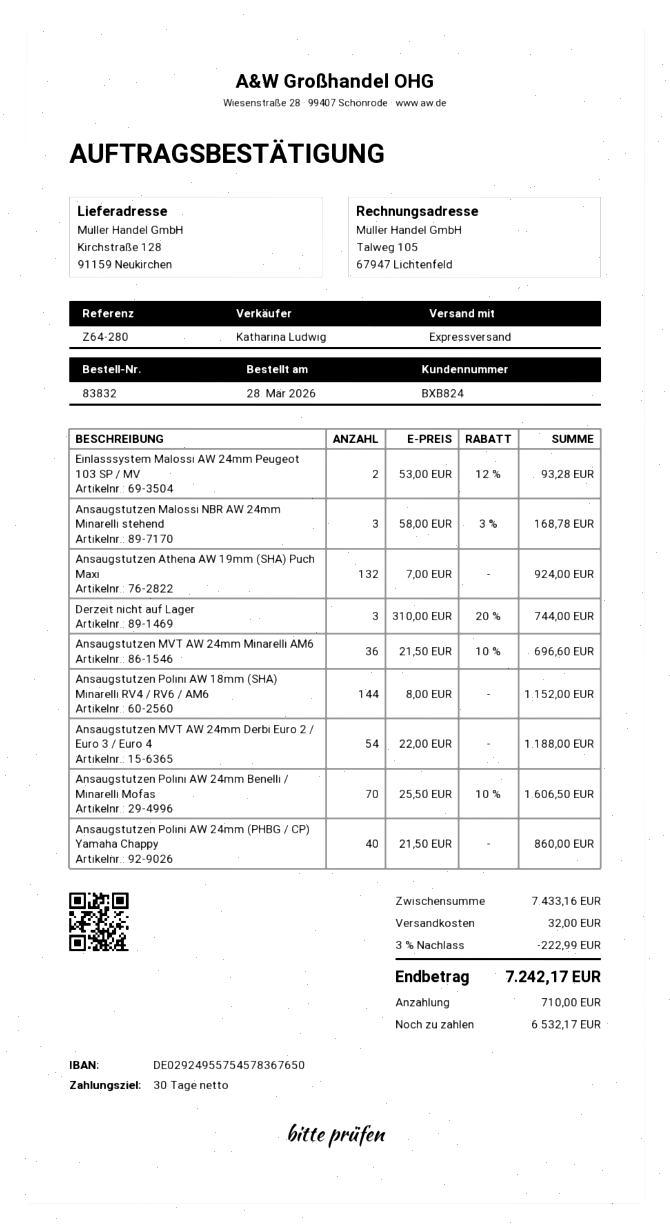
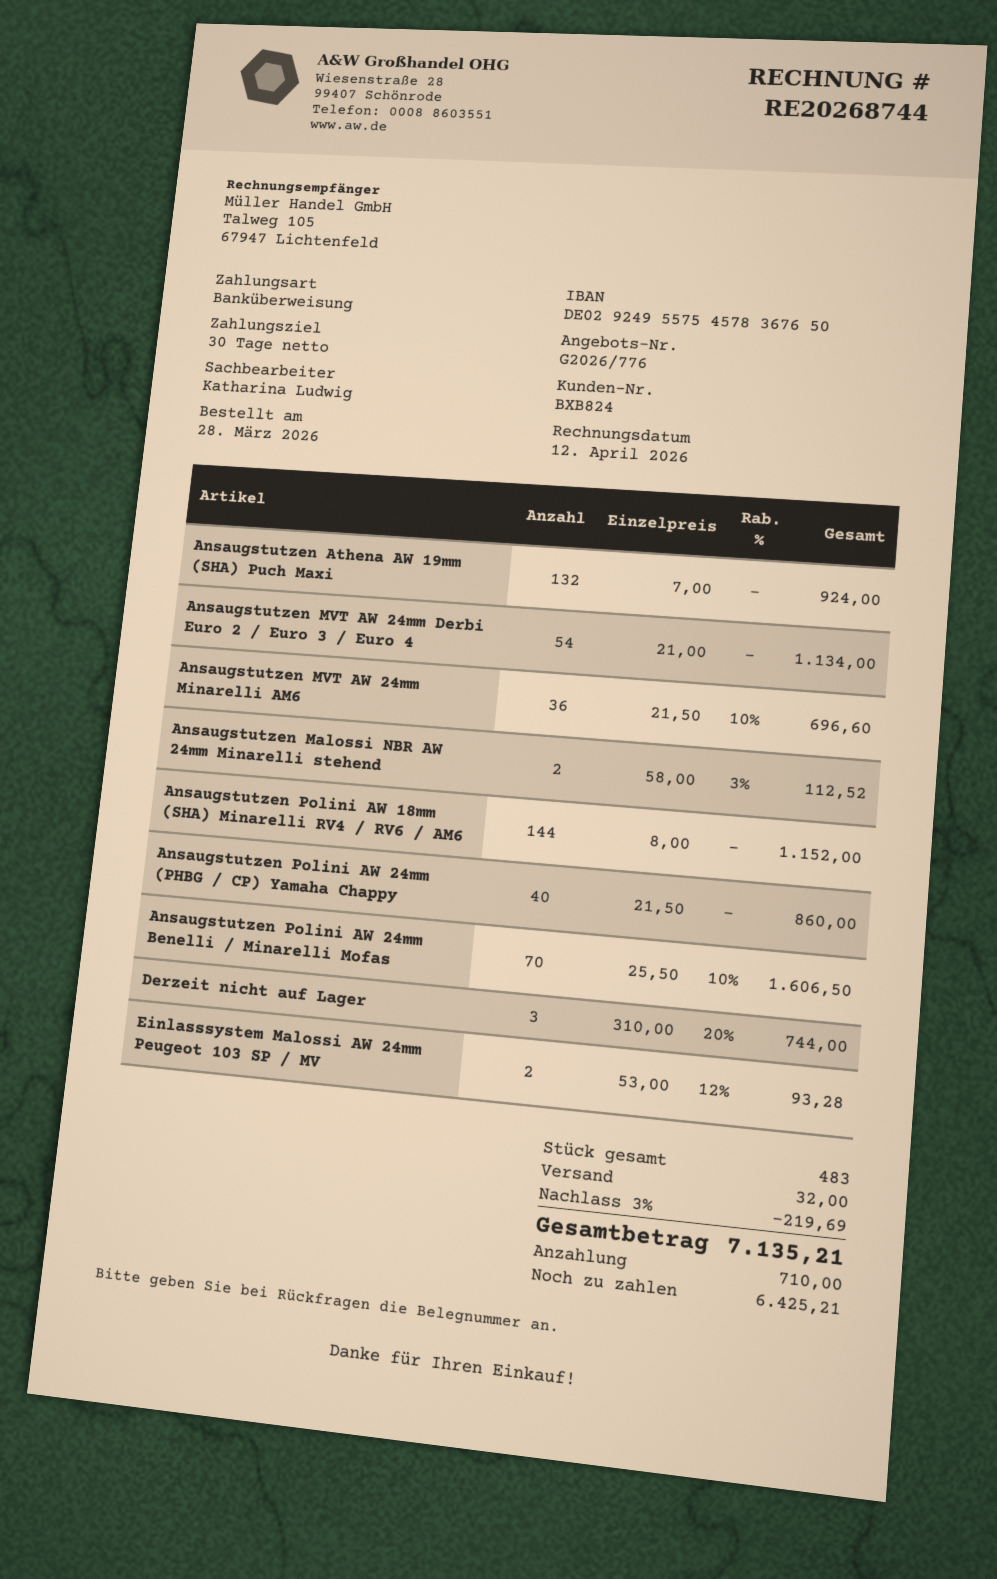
Ansaugstutzen Malossi NBR AW 24mm Minarelli stehend: 3 x 58.00 - 3% = 168.78 -> 2 x 58.00 - 3% = 112.52
Ansaugstutzen MVT AW 24mm Derbi Euro 2 / Euro 3 / Euro 4: 54 x 22.00 = 1188.00 -> 54 x 21.00 = 1134.00
discount: 3% = 222.99 -> 3% = 219.69
total: 7242.17 -> 7135.21
balance: 6532.17 -> 6425.21

